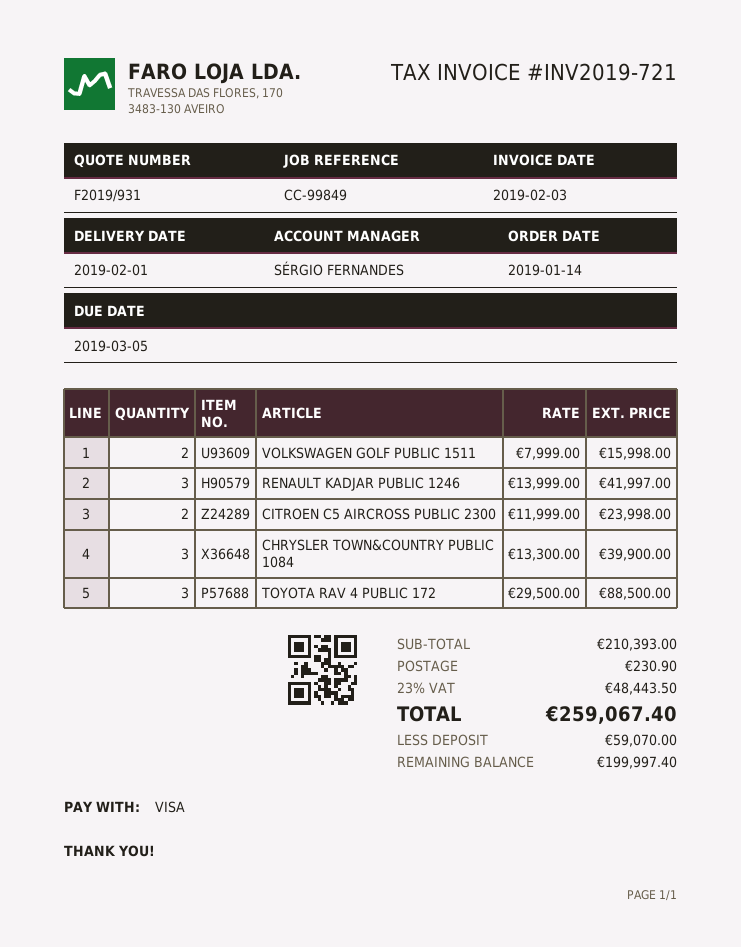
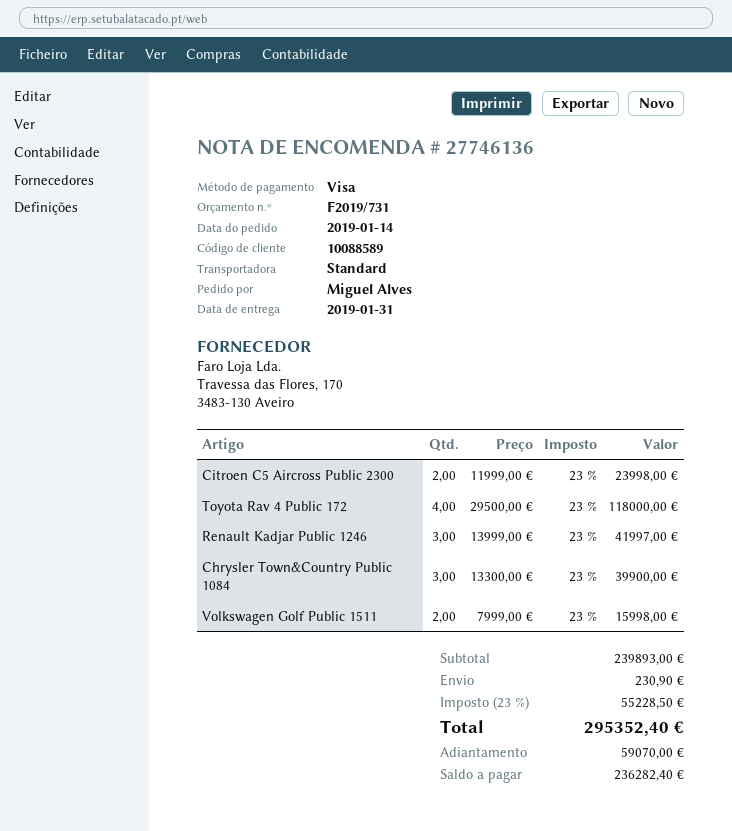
quote number: F2019/931 -> F2019/731
delivery date: 2019-02-01 -> 2019-01-31
TOYOTA RAV 4 PUBLIC 172: 3 x 29500.00 = 88500.00 -> 4 x 29500.00 = 118000.00
subtotal: 210393.00 -> 239893.00
tax: 23% = 48443.50 -> 23% = 55228.50
total: 259067.40 -> 295352.40
balance: 199997.40 -> 236282.40

